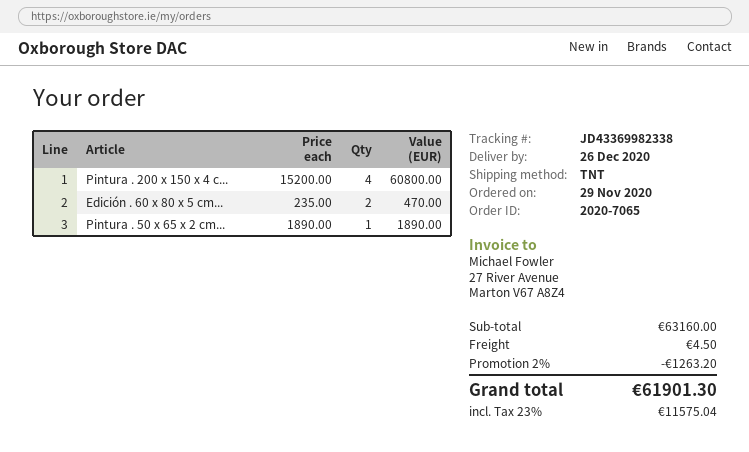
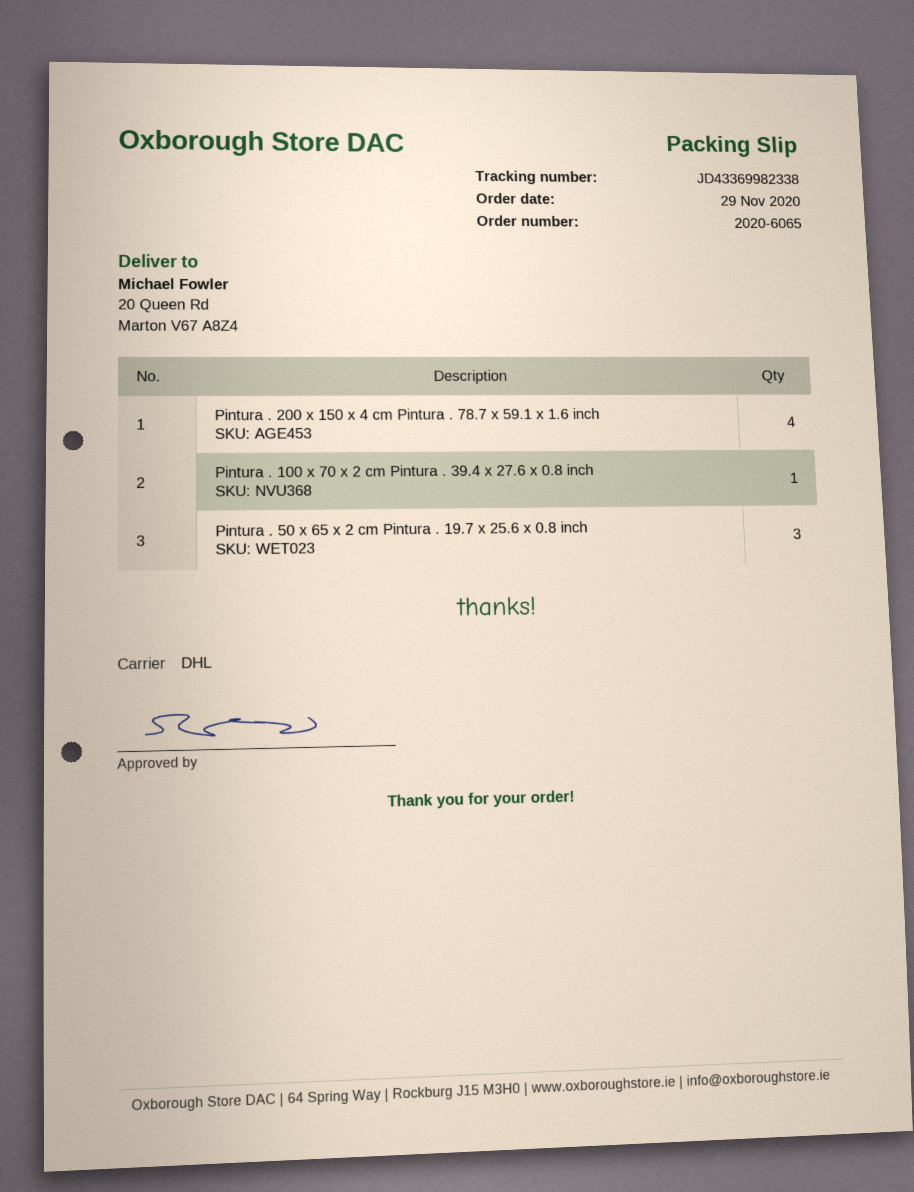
order number: 2020-7065 -> 2020-6065
shipping method: TNT -> DHL
Edición . 60 x 80 x 5 cm...: 2 -> none
Pintura . 50 x 65 x 2 cm...: 1 -> 3
Pintura . 100 x 70 x 2 cm Pintura . 39.4 x 27.6 x 0.8 inch: none -> 1

